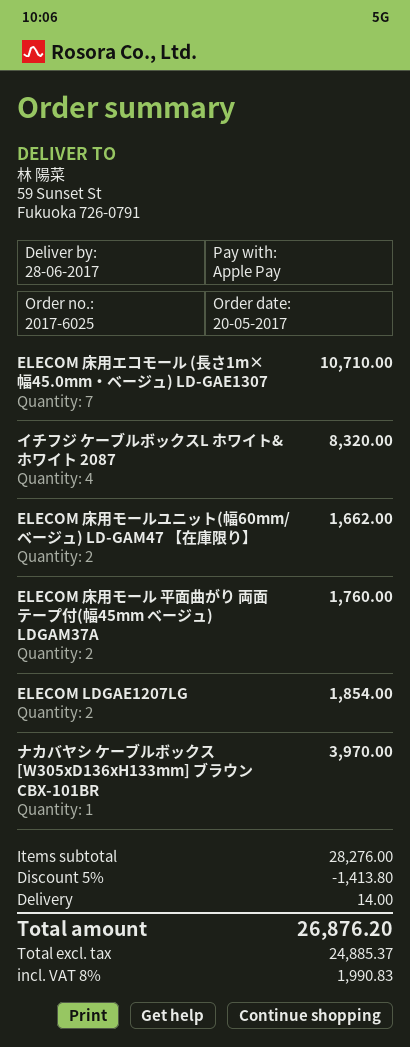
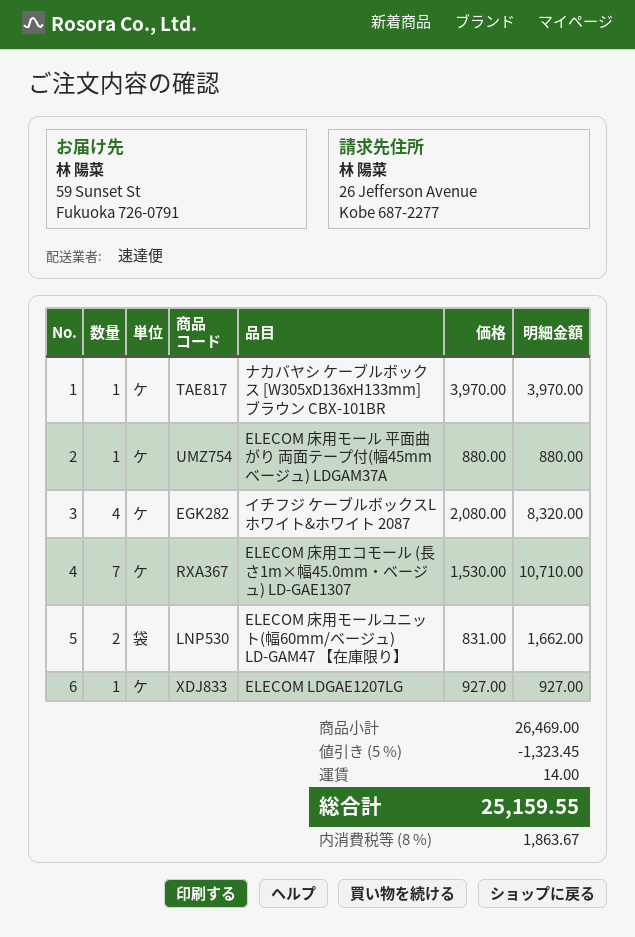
ELECOM 床用モール 平面曲がり 両面テープ付(幅45mm ベージュ) LDGAM37A: 2 for 1760.00 -> 1 for 880.00
ELECOM LDGAE1207LG: 2 for 1854.00 -> 1 for 927.00
subtotal: 28276.00 -> 26469.00
discount: 5% = 1413.80 -> 5% = 1323.45
tax: 8% = 1990.83 -> 8% = 1863.67
total: 26876.20 -> 25159.55

